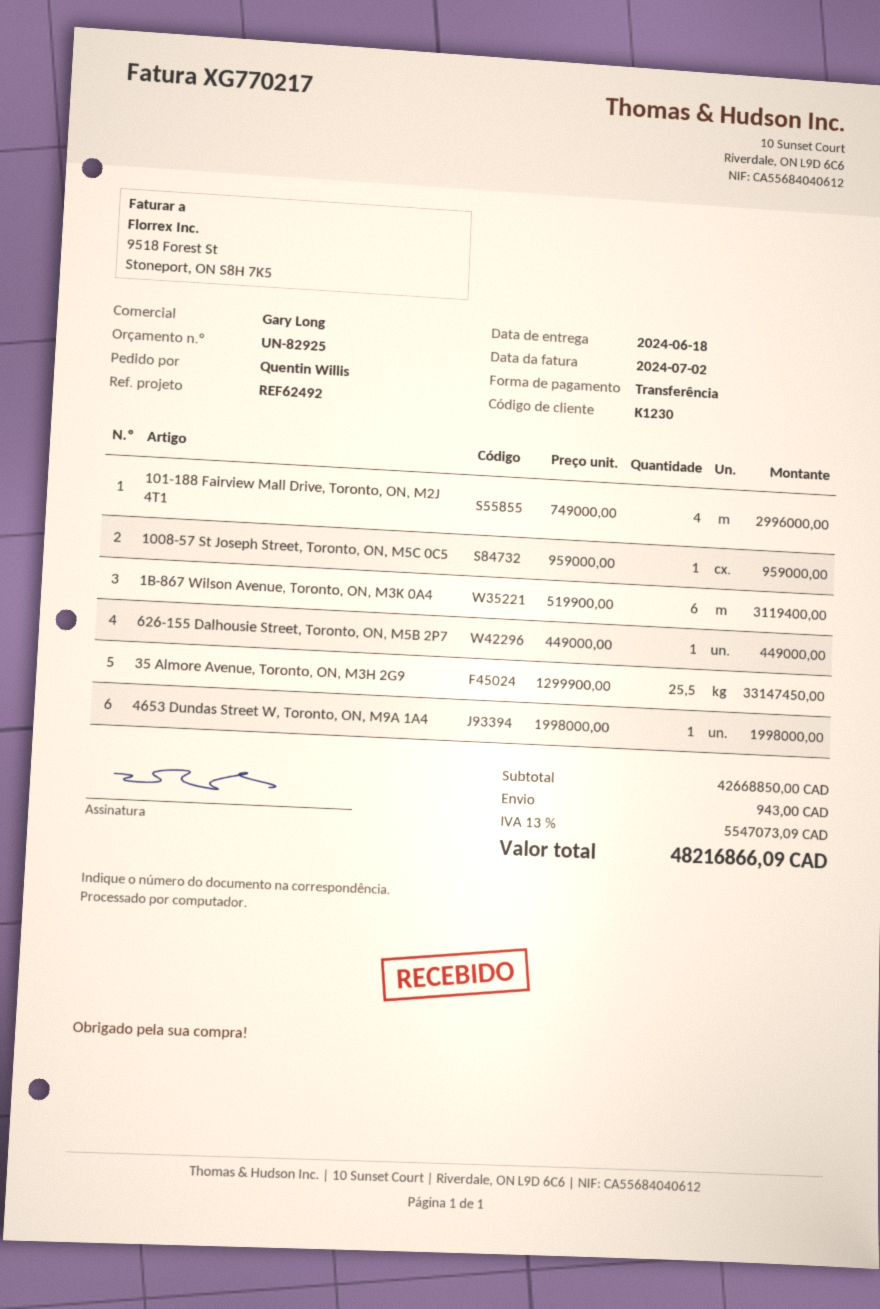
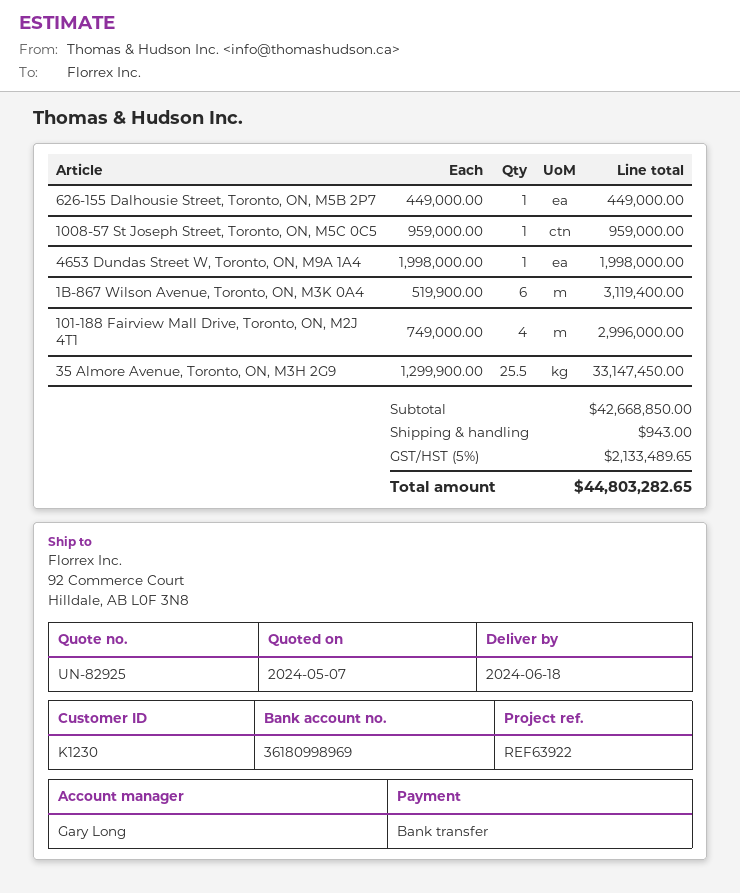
reference: REF62492 -> REF63922
tax: 13% = 5547073.09 -> 5% = 2133489.65
total: 48216866.09 -> 44803282.65

